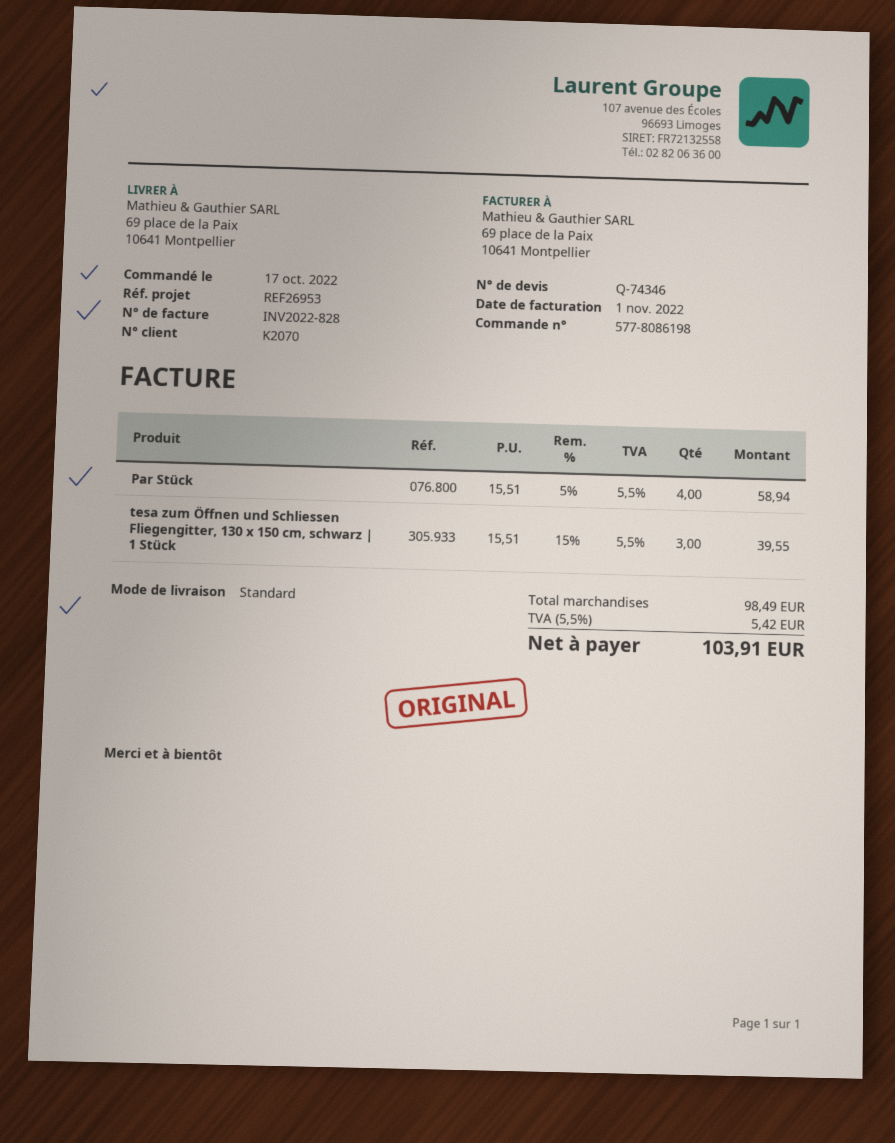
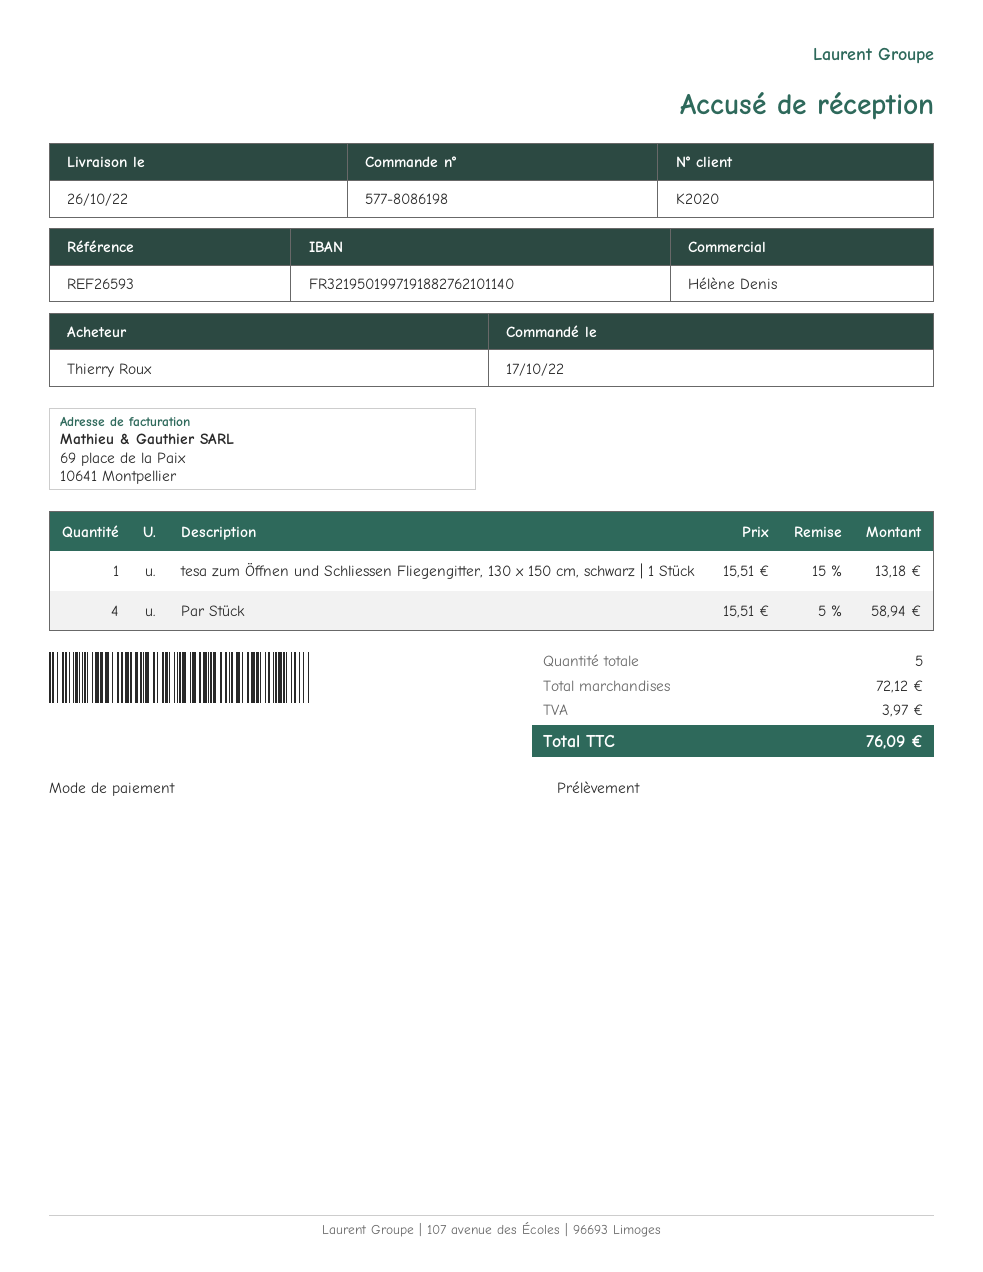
customer number: K2070 -> K2020
reference: REF26953 -> REF26593
tesa zum Öffnen und Schliessen Fliegengitter, 130 x 150 cm, schwarz | 1 Stück: 3 x 15.51 - 15% = 39.55 -> 1 x 15.51 - 15% = 13.18
subtotal: 98.49 -> 72.12
tax: 5.42 -> 3.97
total: 103.91 -> 76.09

